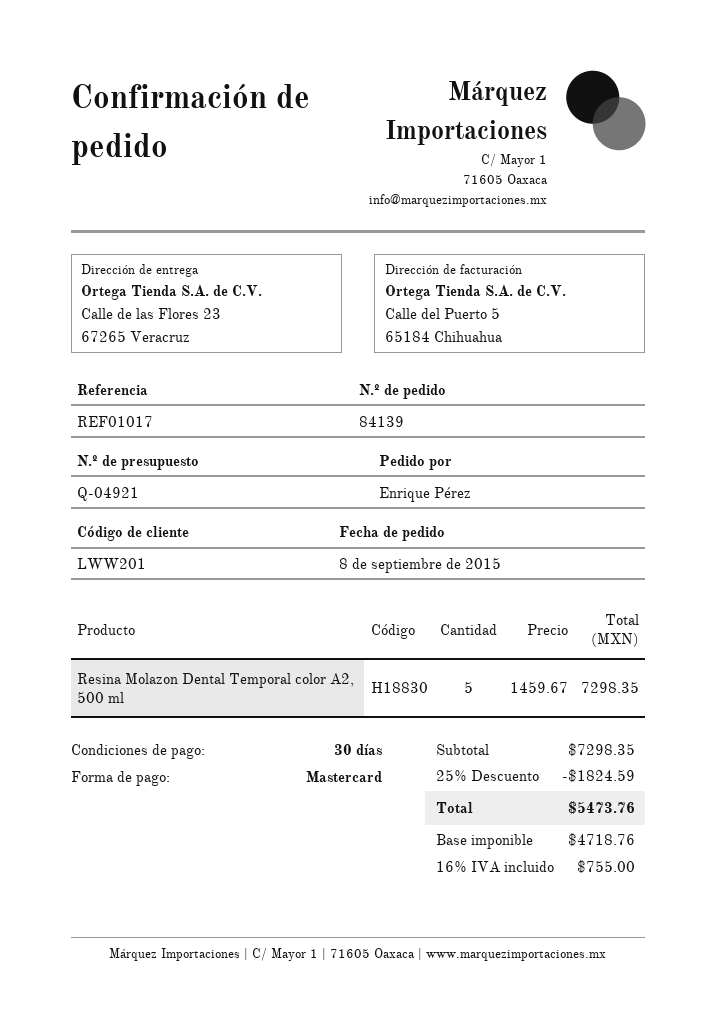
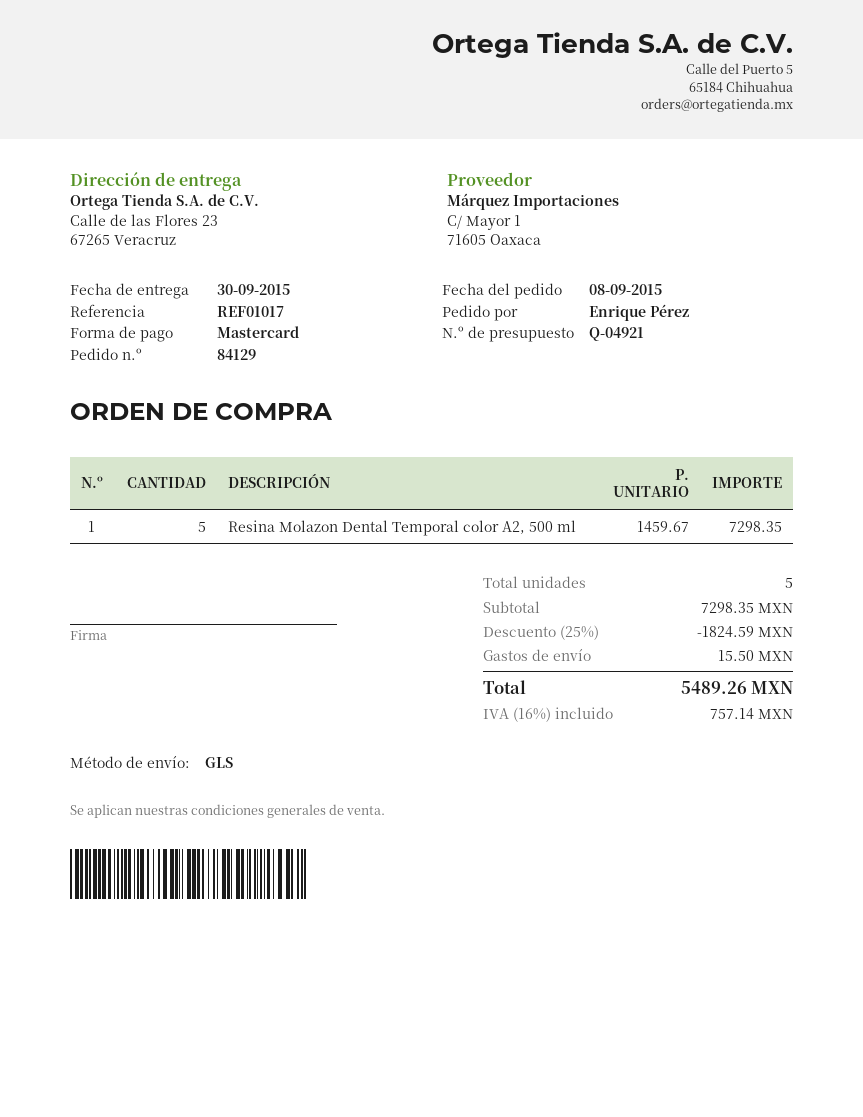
order number: 84139 -> 84129
shipping: none -> 15.50
tax: 16% = 755.00 -> 16% = 757.14
total: 5473.76 -> 5489.26

